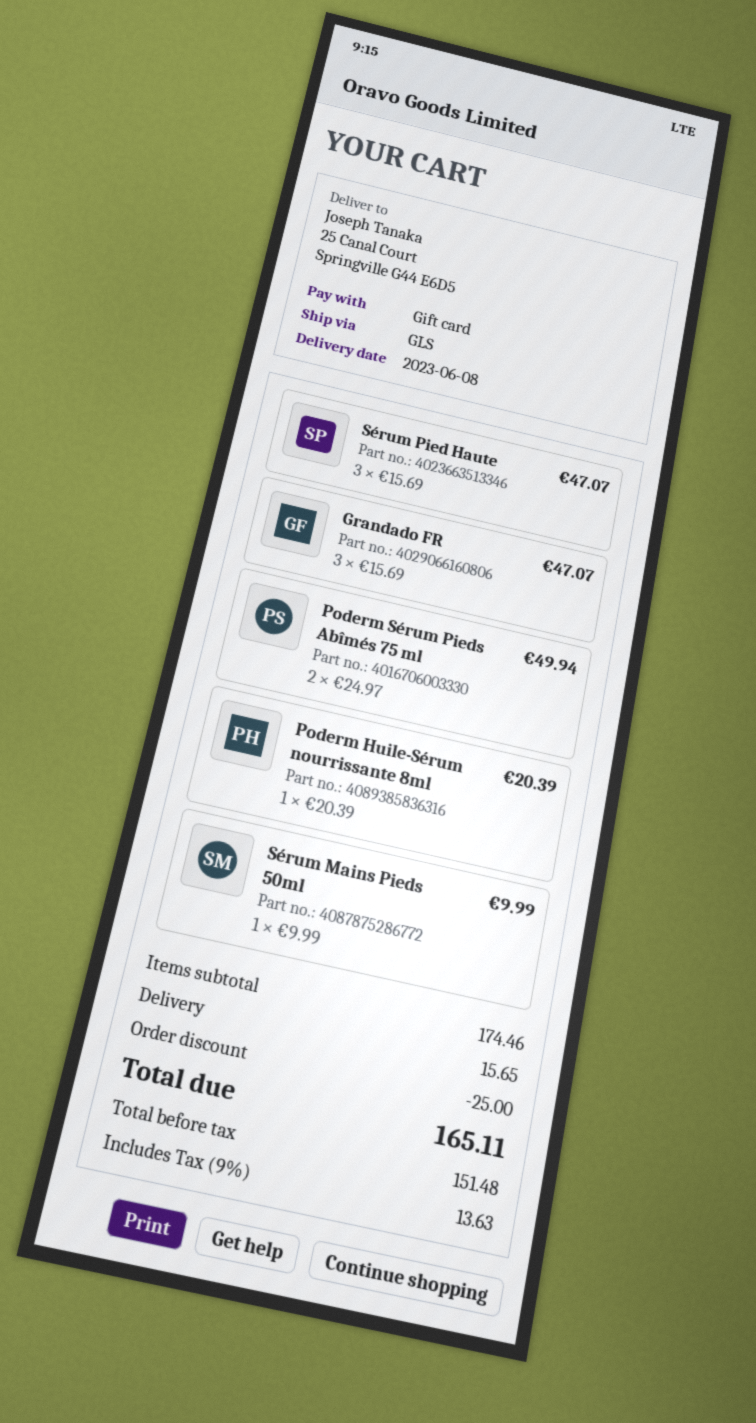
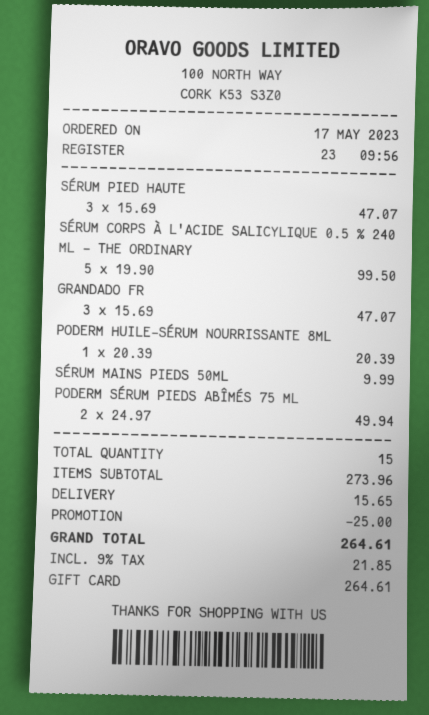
SÉRUM CORPS À L'ACIDE SALICYLIQUE 0.5 % 240 ML - THE ORDINARY: none -> 5 x 19.90 = 99.50
subtotal: 174.46 -> 273.96
tax: 9% = 13.63 -> 9% = 21.85
total: 165.11 -> 264.61

